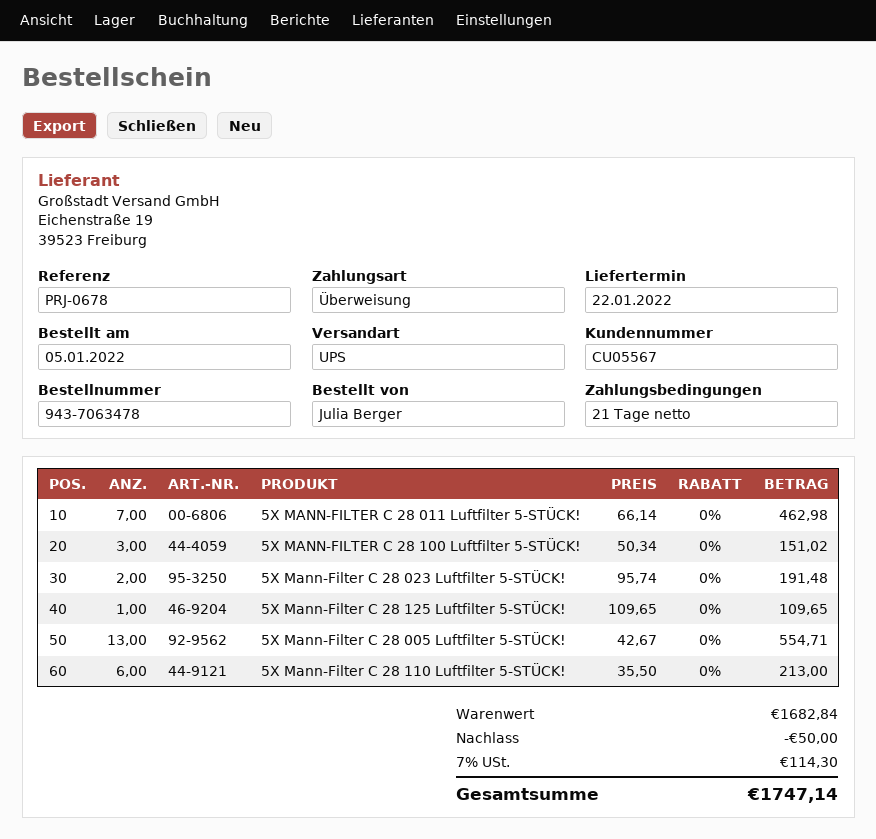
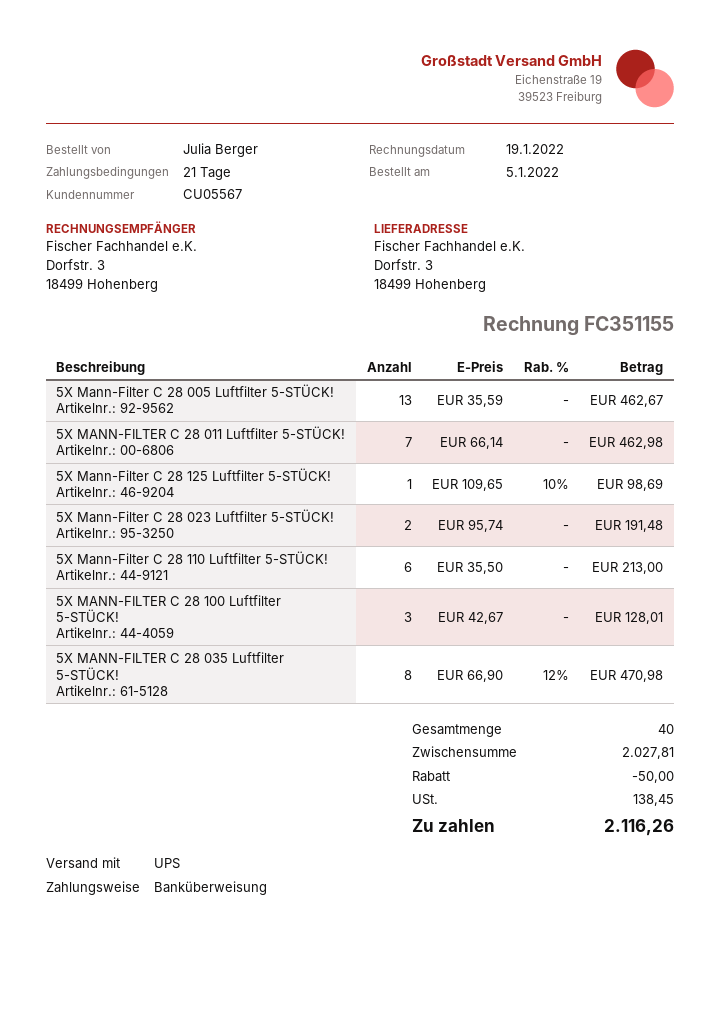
5X MANN-FILTER C 28 100 Luftfilter 5-STÜCK!: 3 x 50.34 = 151.02 -> 3 x 42.67 = 128.01
5X Mann-Filter C 28 125 Luftfilter 5-STÜCK!: 1 x 109.65 = 109.65 -> 1 x 109.65 - 10% = 98.69
5X Mann-Filter C 28 005 Luftfilter 5-STÜCK!: 13 x 42.67 = 554.71 -> 13 x 35.59 = 462.67
5X MANN-FILTER C 28 035 Luftfilter 5-STÜCK!: none -> 8 x 66.90 - 12% = 470.98
subtotal: 1682.84 -> 2027.81
tax: 114.30 -> 138.45
total: 1747.14 -> 2116.26

